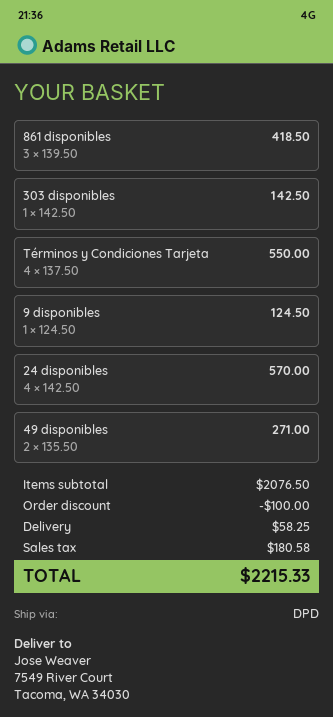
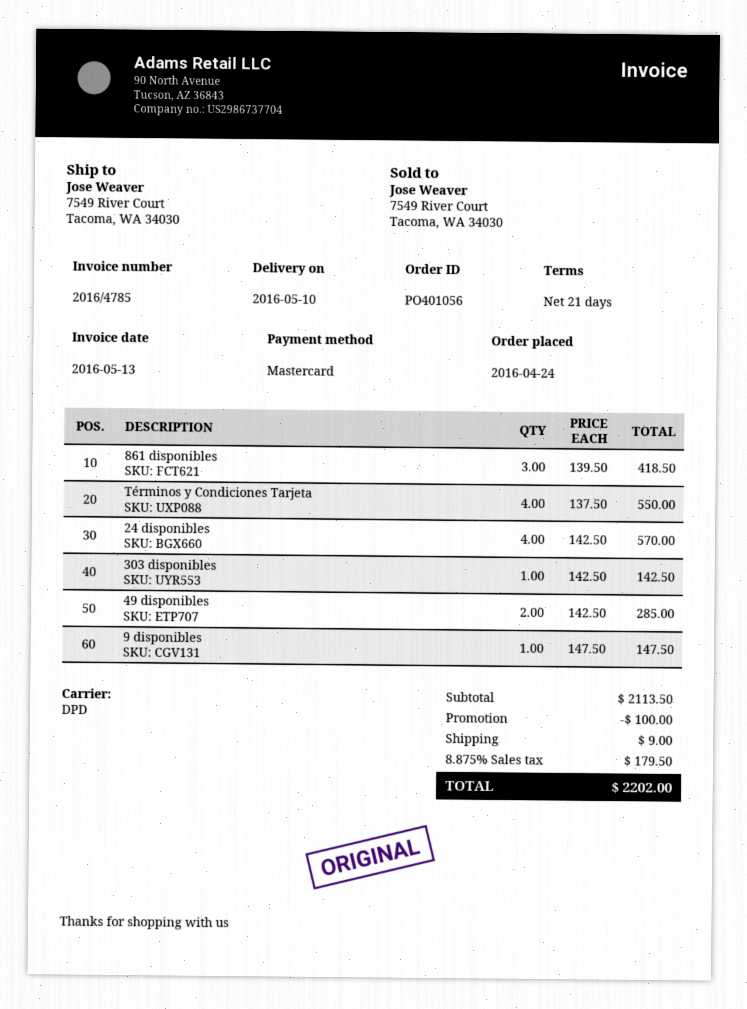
9 disponibles: 1 x 124.50 = 124.50 -> 1 x 147.50 = 147.50
49 disponibles: 2 x 135.50 = 271.00 -> 2 x 142.50 = 285.00
subtotal: 2076.50 -> 2113.50
shipping: 58.25 -> 9.00
tax: 180.58 -> 179.50
total: 2215.33 -> 2202.00

